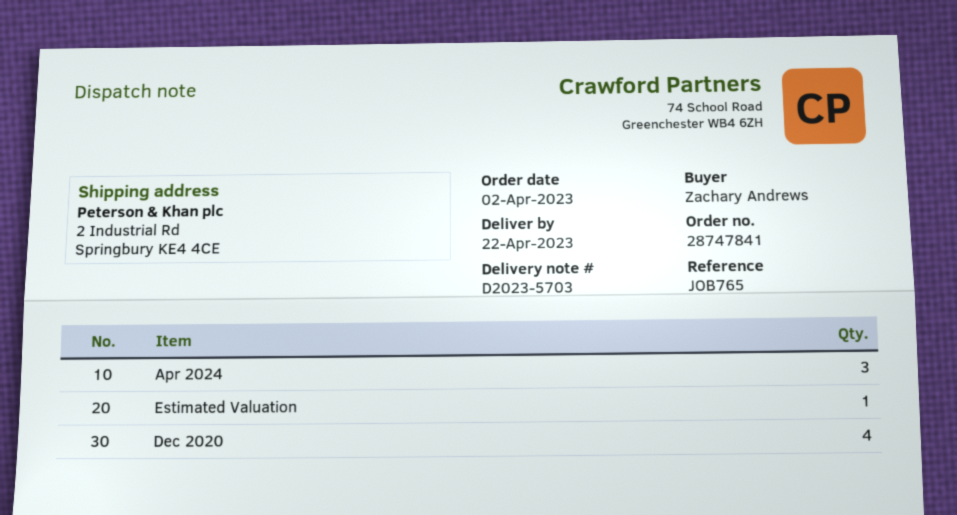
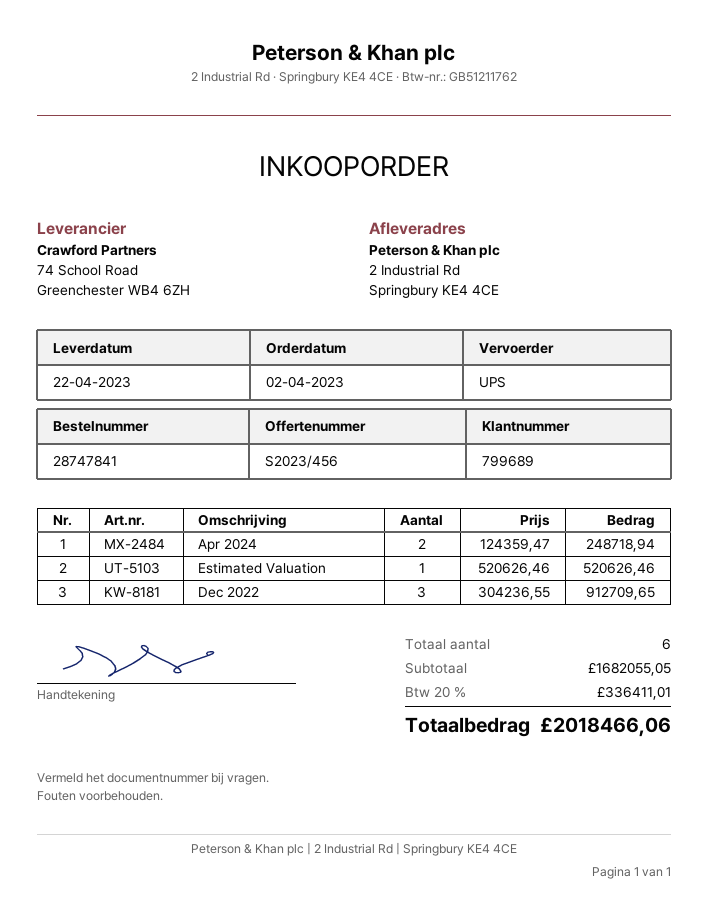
Apr 2024: 3 -> 2
Dec 2020: 4 -> none
Dec 2022: none -> 3

